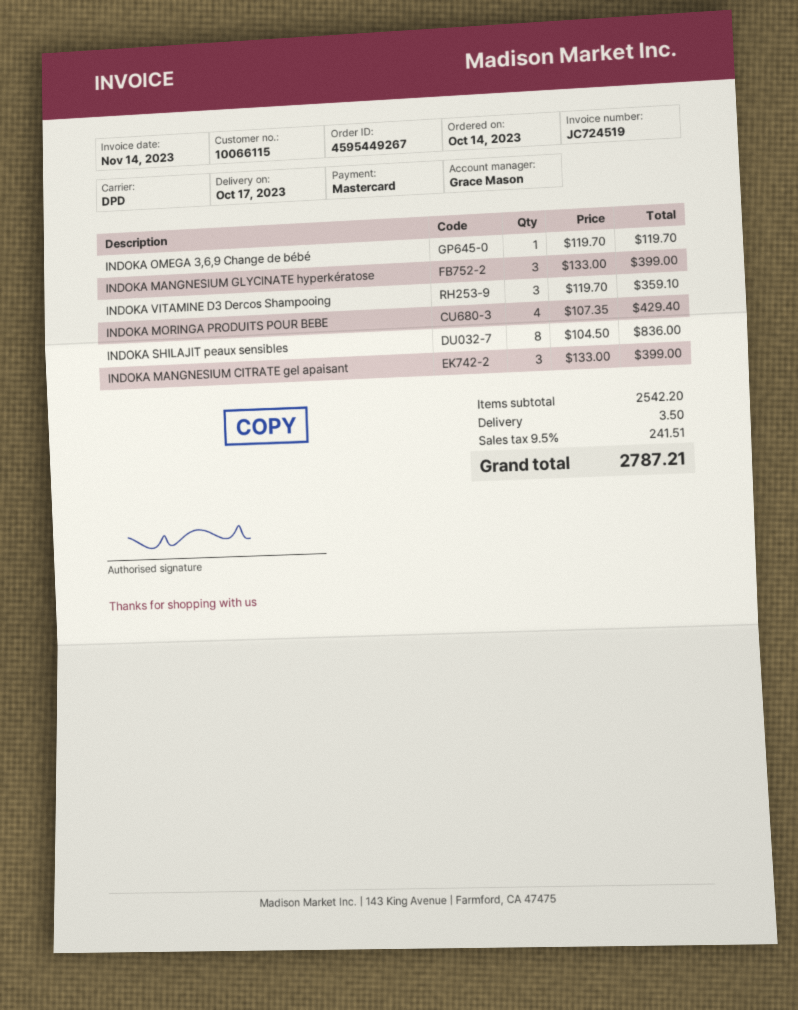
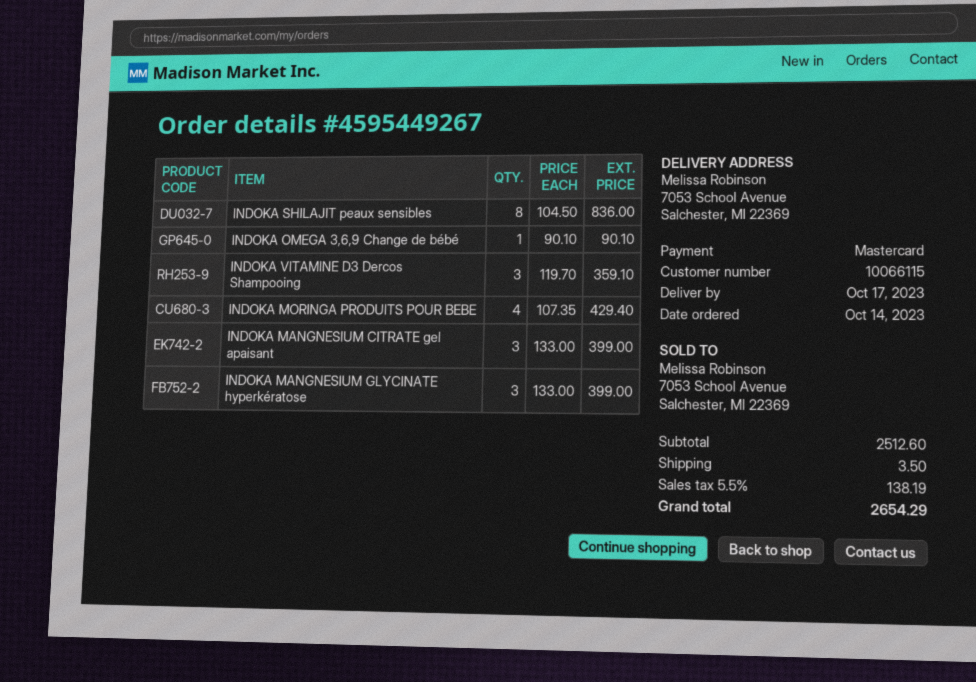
INDOKA OMEGA 3,6,9 Change de bébé: 1 x 119.70 = 119.70 -> 1 x 90.10 = 90.10
subtotal: 2542.20 -> 2512.60
tax: 9.5% = 241.51 -> 5.5% = 138.19
total: 2787.21 -> 2654.29

